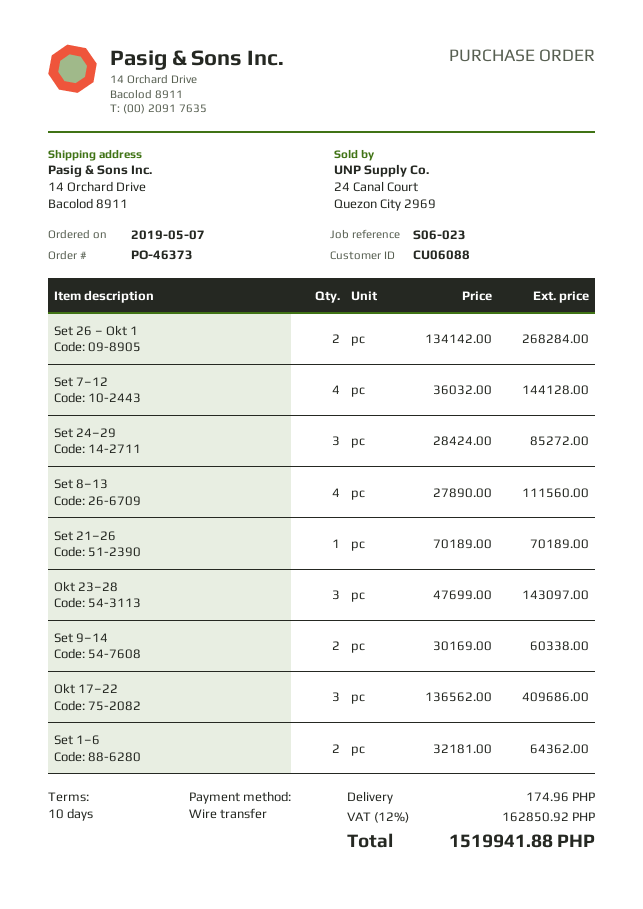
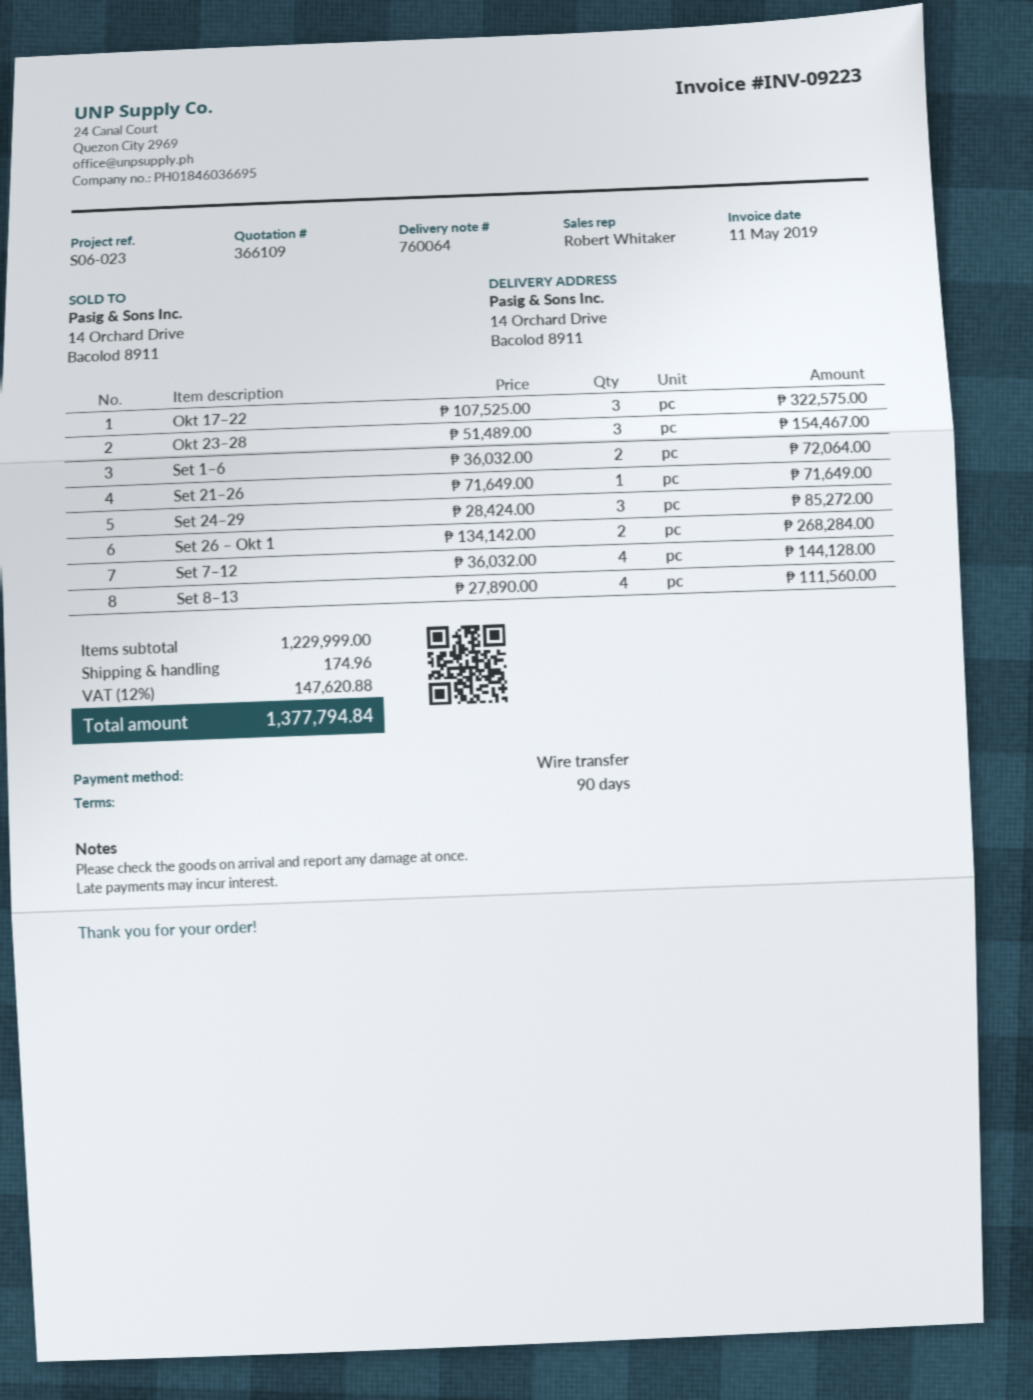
payment terms: 10 days -> 90 days
Set 21–26: 1 x 70189.00 = 70189.00 -> 1 x 71649.00 = 71649.00
Okt 23–28: 3 x 47699.00 = 143097.00 -> 3 x 51489.00 = 154467.00
Set 9–14: 2 x 30169.00 = 60338.00 -> none
Okt 17–22: 3 x 136562.00 = 409686.00 -> 3 x 107525.00 = 322575.00
Set 1–6: 2 x 32181.00 = 64362.00 -> 2 x 36032.00 = 72064.00
tax: 12% = 162850.92 -> 12% = 147620.88
total: 1519941.88 -> 1377794.84

